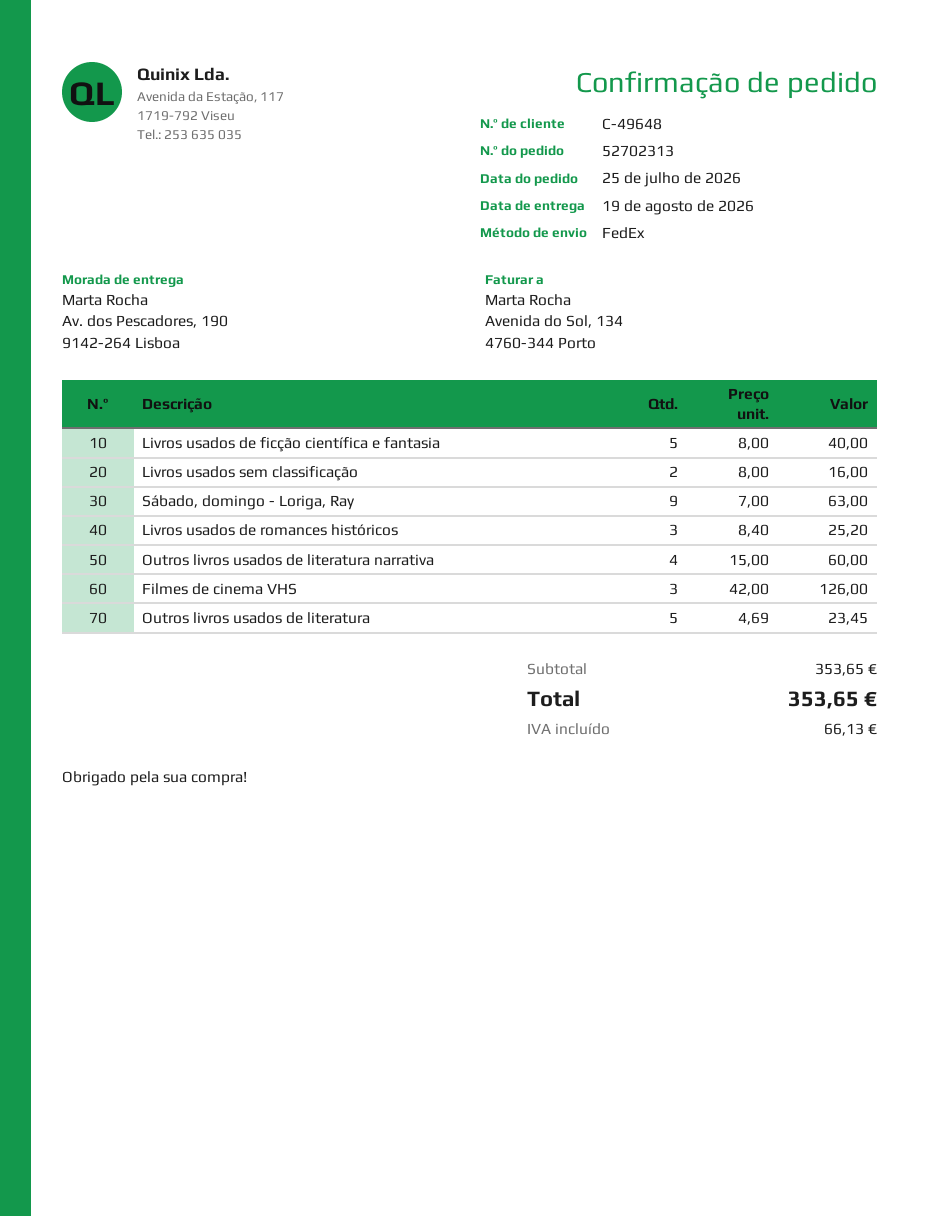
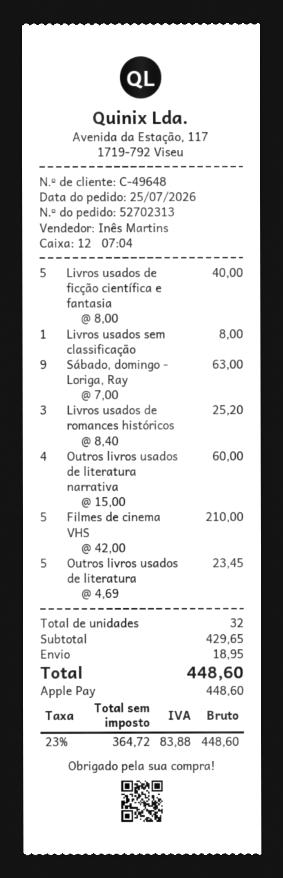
Livros usados sem classificação: 2 x 8.00 = 16.00 -> 1 x 8.00 = 8.00
Filmes de cinema VHS: 3 x 42.00 = 126.00 -> 5 x 42.00 = 210.00
subtotal: 353.65 -> 429.65
shipping: none -> 18.95
tax: 66.13 -> 83.88
total: 353.65 -> 448.60

